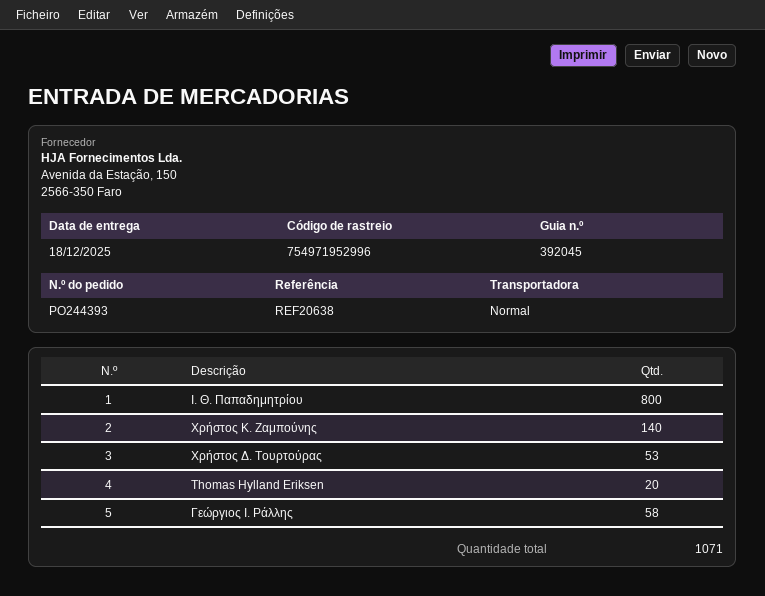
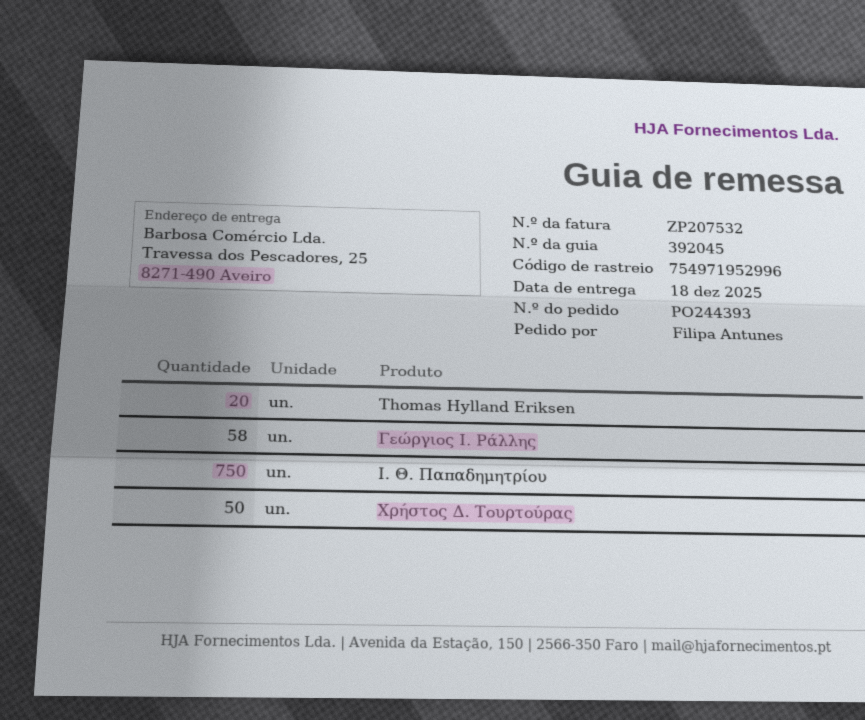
Ι. Θ. Παπαδημητρίου: 800 -> 750
Χρήστος Κ. Ζαμπούνης: 140 -> none
Χρήστος Δ. Τουρτούρας: 53 -> 50

